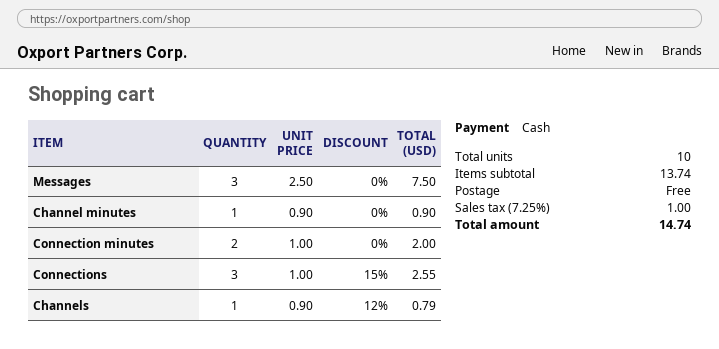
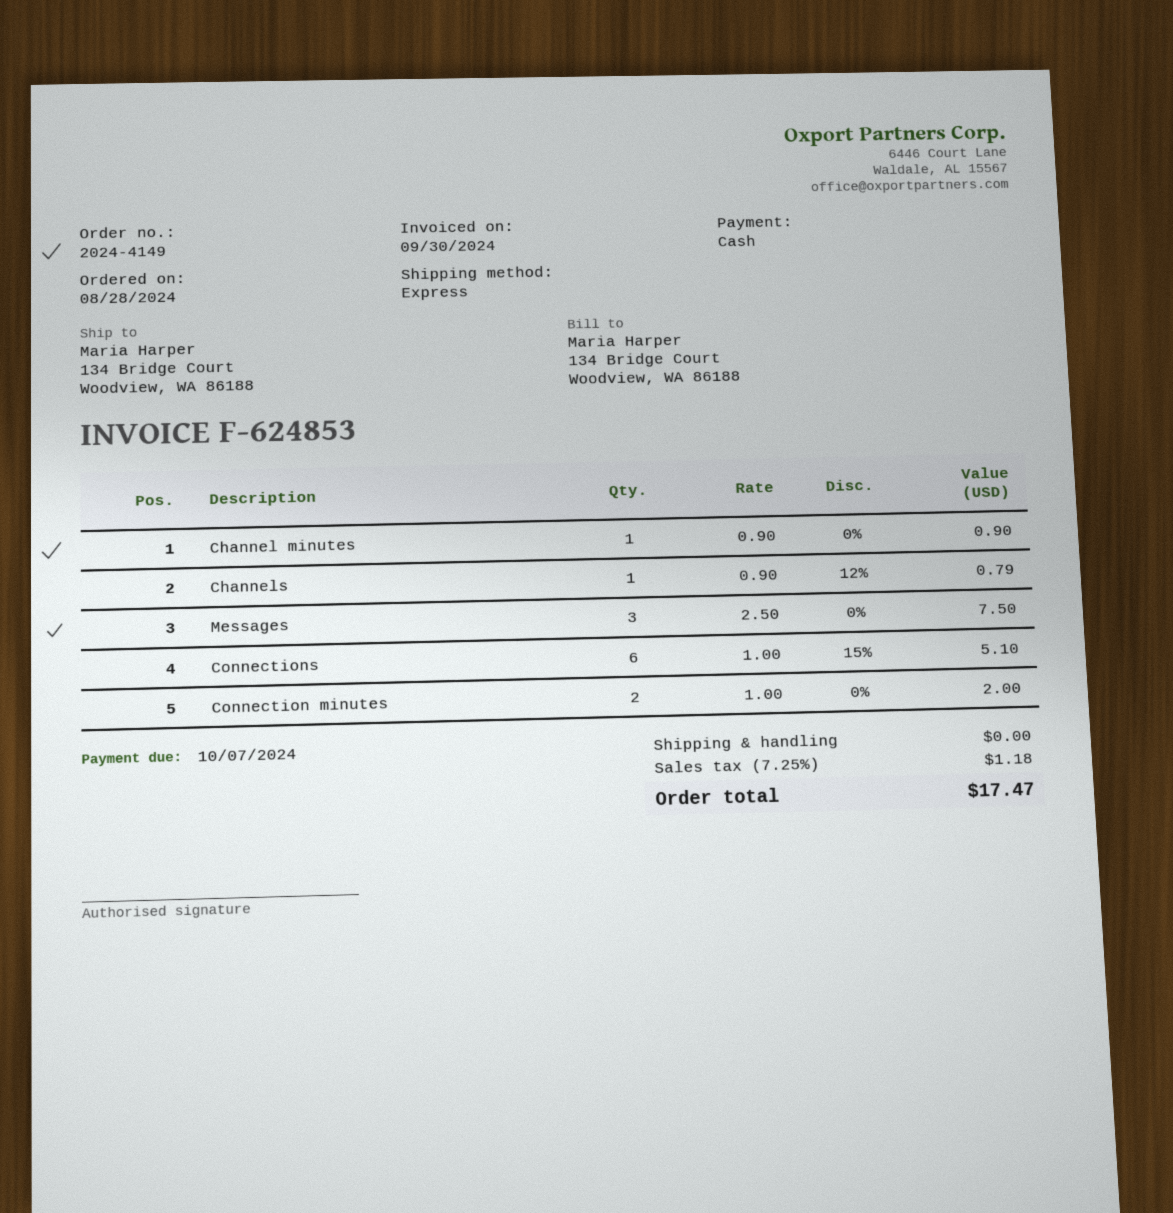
Connections: 3 x 1.00 - 15% = 2.55 -> 6 x 1.00 - 15% = 5.10
tax: 7.25% = 1.00 -> 7.25% = 1.18
total: 14.74 -> 17.47

